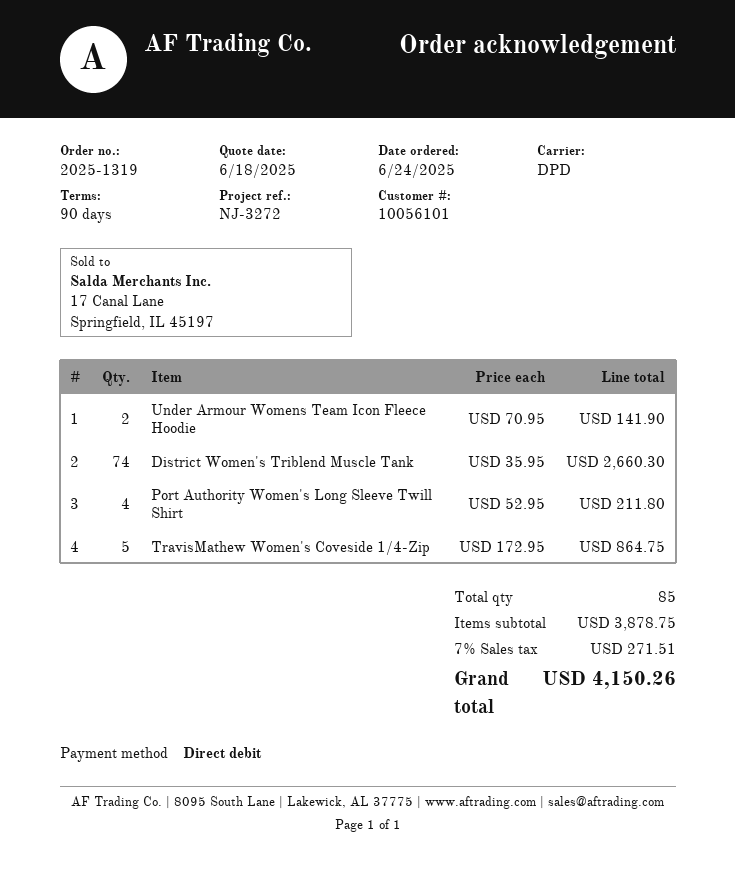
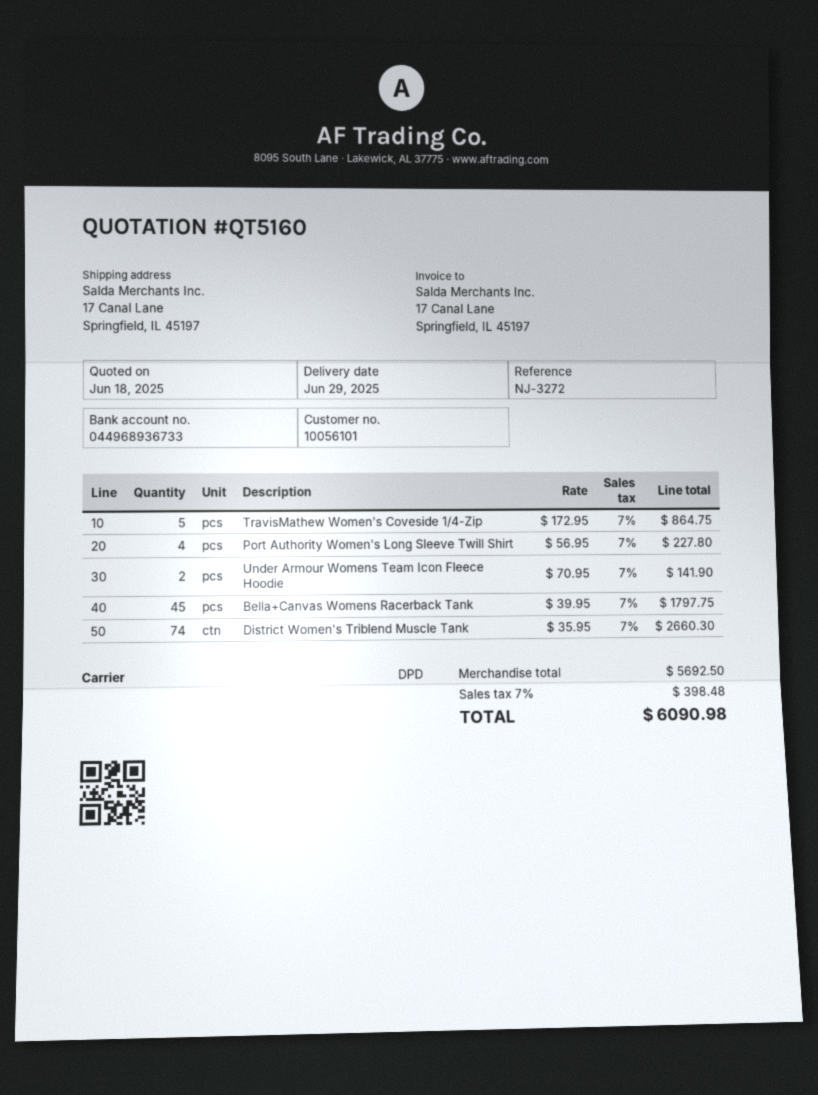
Port Authority Women's Long Sleeve Twill Shirt: 4 x 52.95 = 211.80 -> 4 x 56.95 = 227.80
Bella+Canvas Womens Racerback Tank: none -> 45 x 39.95 = 1797.75
subtotal: 3878.75 -> 5692.50
tax: 7% = 271.51 -> 7% = 398.48
total: 4150.26 -> 6090.98

